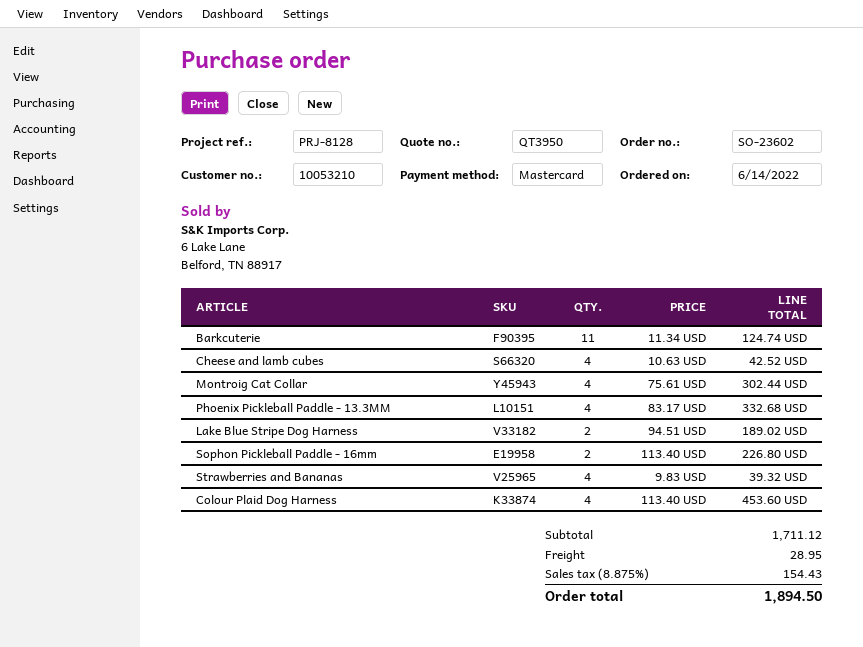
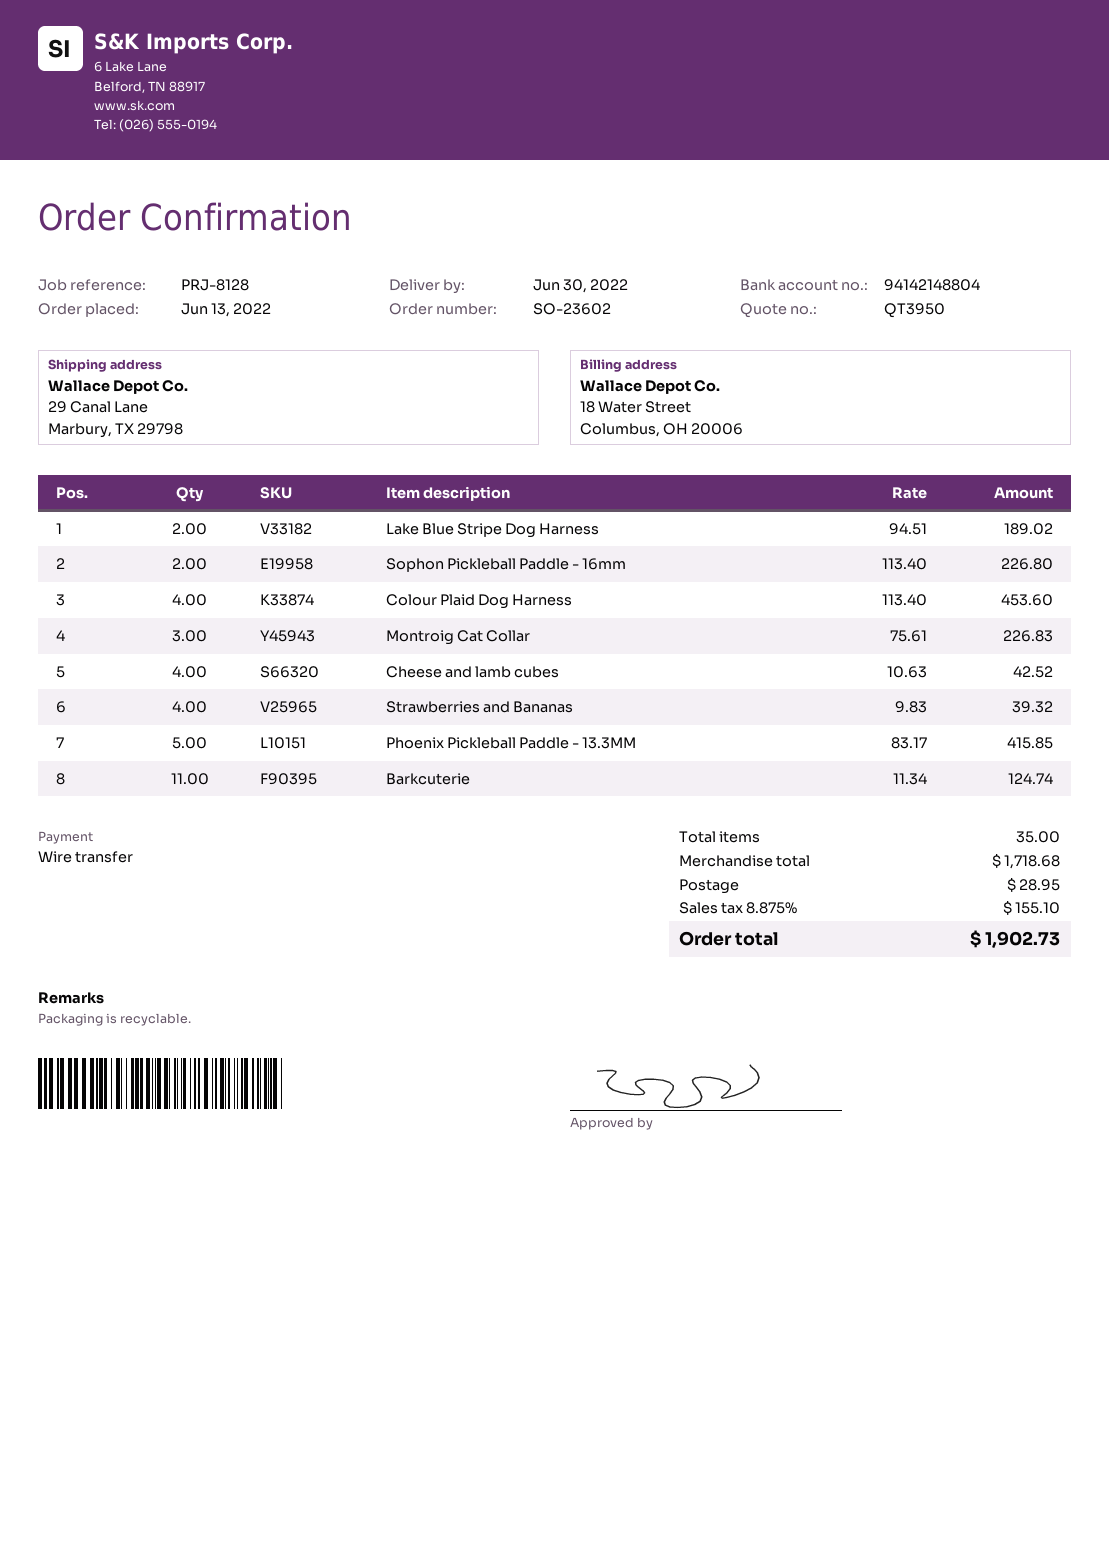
order date: 2022-06-14 -> 2022-06-13
payment method: Mastercard -> bank transfer
Montroig Cat Collar: 4 x 75.61 = 302.44 -> 3 x 75.61 = 226.83
Phoenix Pickleball Paddle - 13.3MM: 4 x 83.17 = 332.68 -> 5 x 83.17 = 415.85
subtotal: 1711.12 -> 1718.68
tax: 8.875% = 154.43 -> 8.875% = 155.10
total: 1894.50 -> 1902.73

